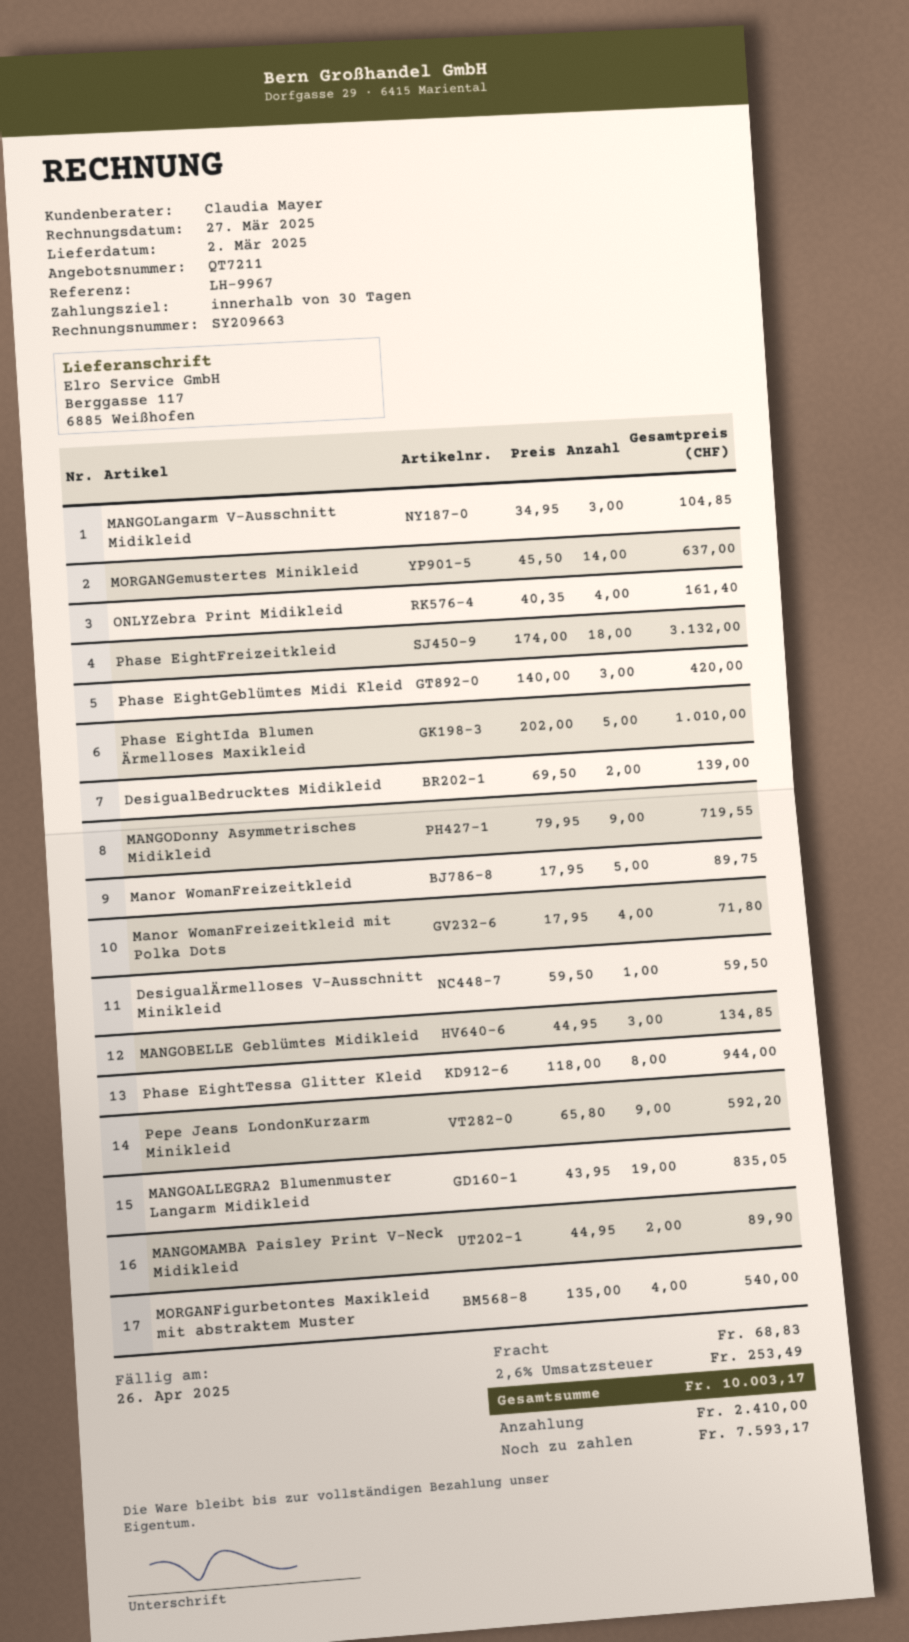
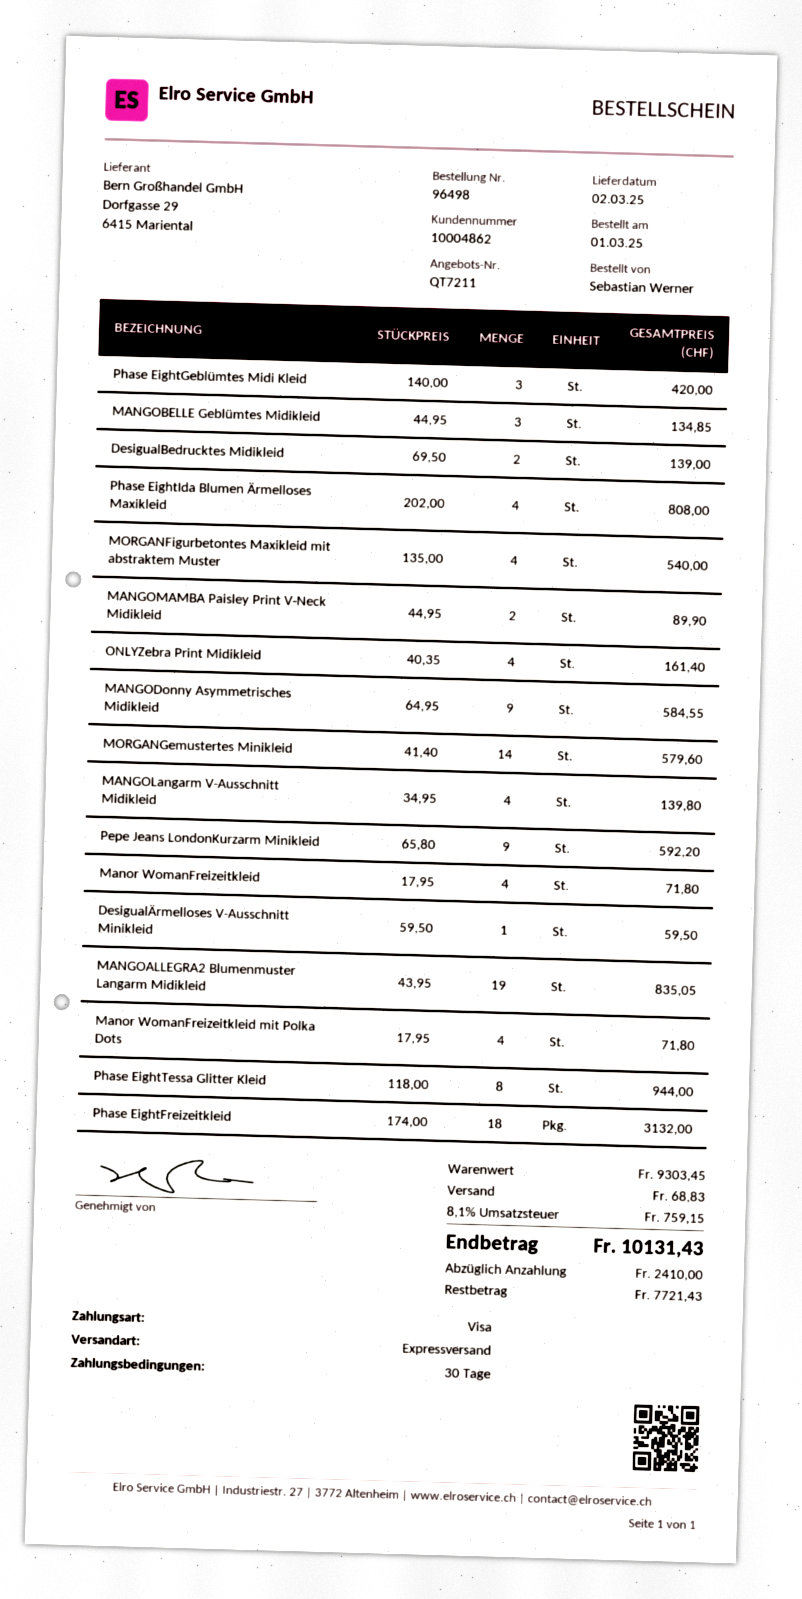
MANGOLangarm V-Ausschnitt Midikleid: 3 x 34.95 = 104.85 -> 4 x 34.95 = 139.80
MORGANGemustertes Minikleid: 14 x 45.50 = 637.00 -> 14 x 41.40 = 579.60
Phase EightIda Blumen Ärmelloses Maxikleid: 5 x 202.00 = 1010.00 -> 4 x 202.00 = 808.00
MANGODonny Asymmetrisches Midikleid: 9 x 79.95 = 719.55 -> 9 x 64.95 = 584.55
Manor WomanFreizeitkleid: 5 x 17.95 = 89.75 -> 4 x 17.95 = 71.80
tax: 2.6% = 253.49 -> 8.1% = 759.15
total: 10003.17 -> 10131.43
balance: 7593.17 -> 7721.43

